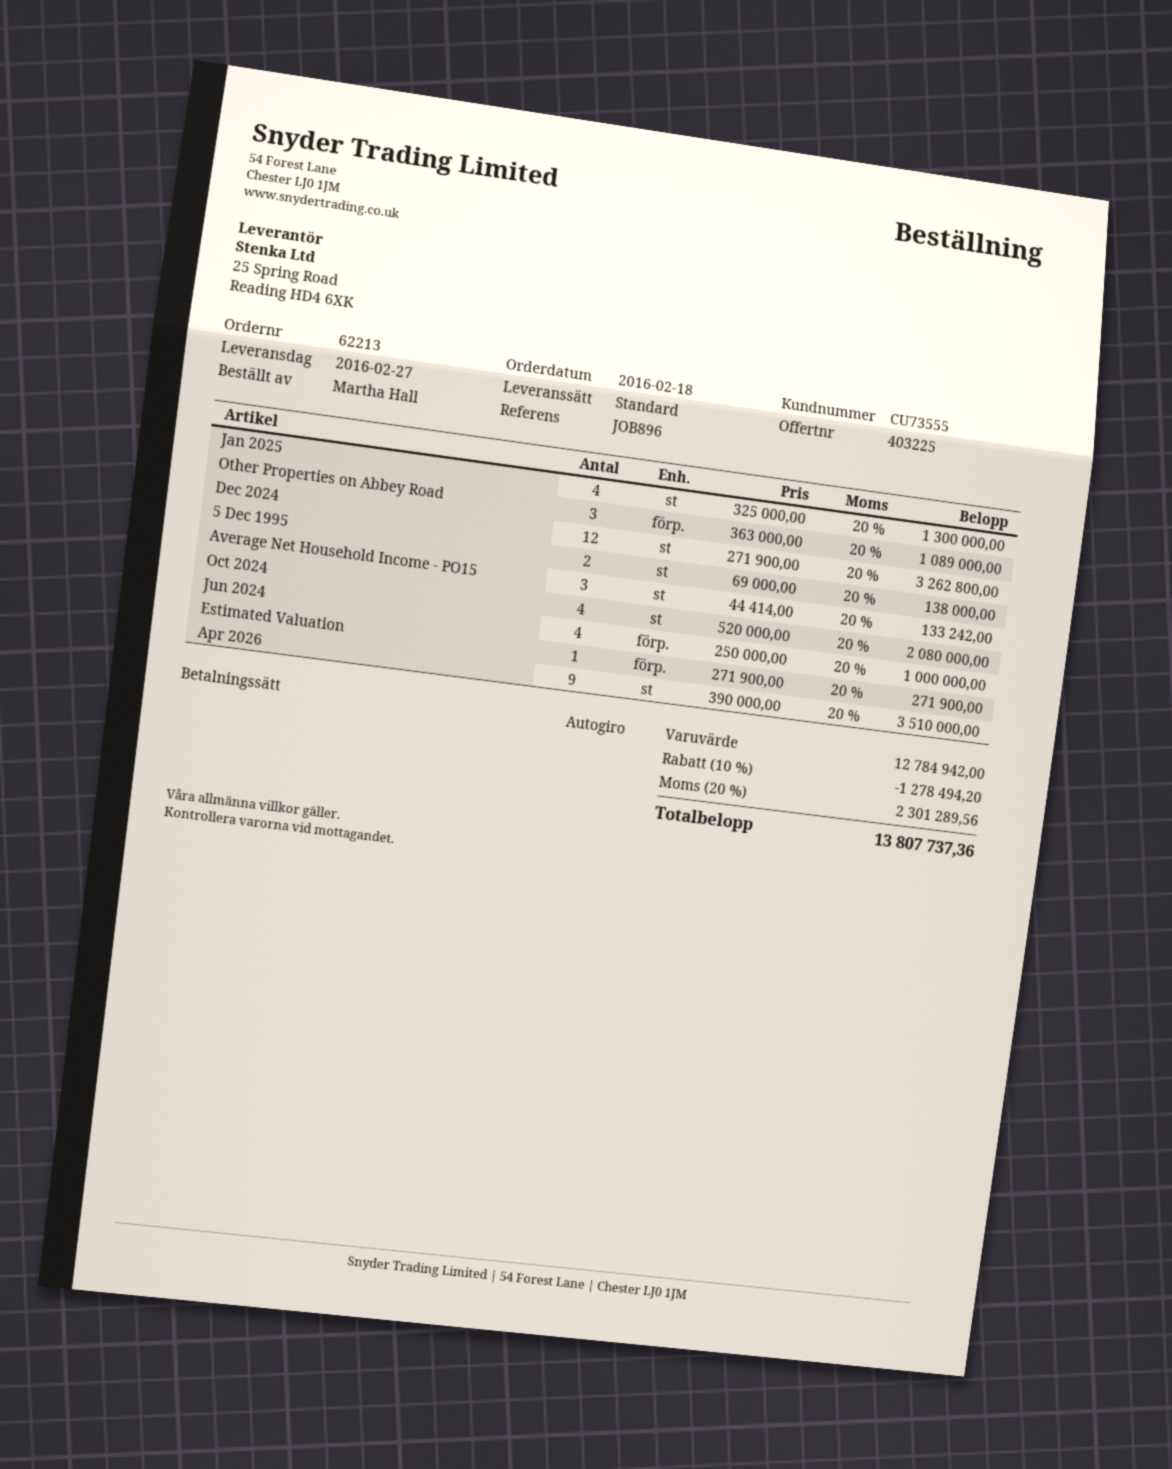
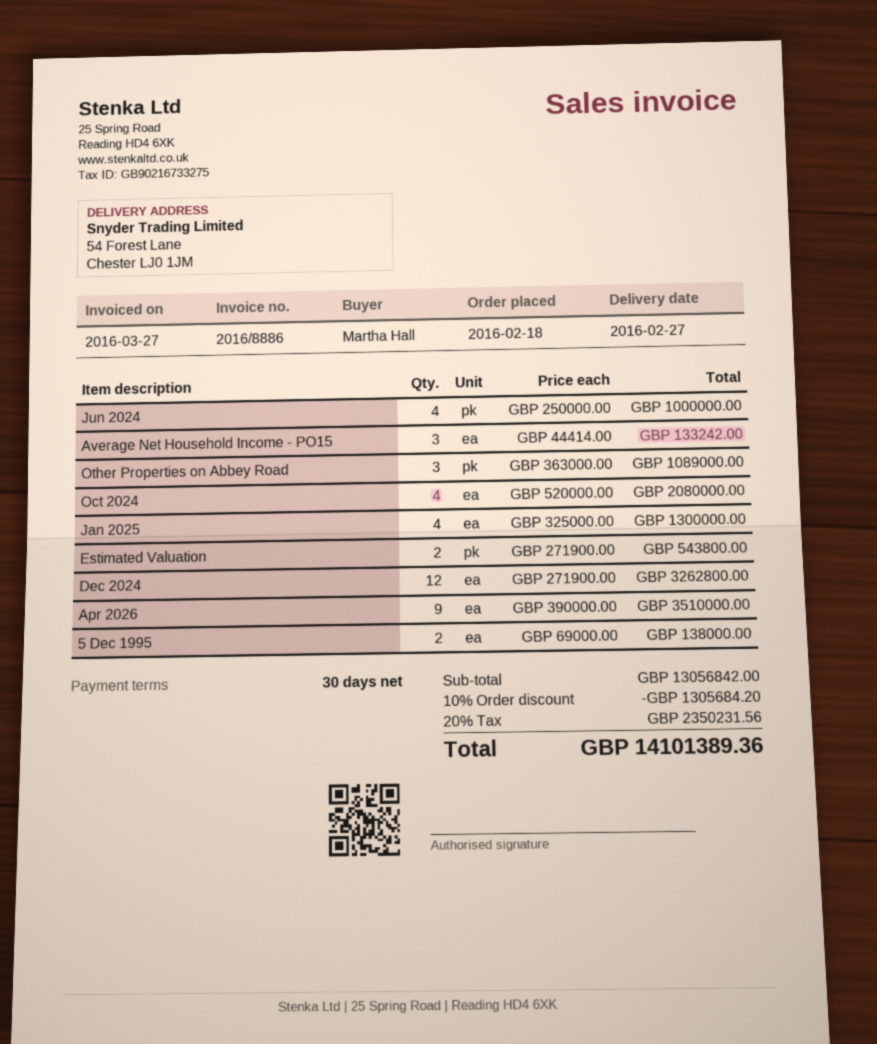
Estimated Valuation: 1 x 271900.00 = 271900.00 -> 2 x 271900.00 = 543800.00
subtotal: 12784942.00 -> 13056842.00
discount: 10% = 1278494.20 -> 10% = 1305684.20
tax: 20% = 2301289.56 -> 20% = 2350231.56
total: 13807737.36 -> 14101389.36

